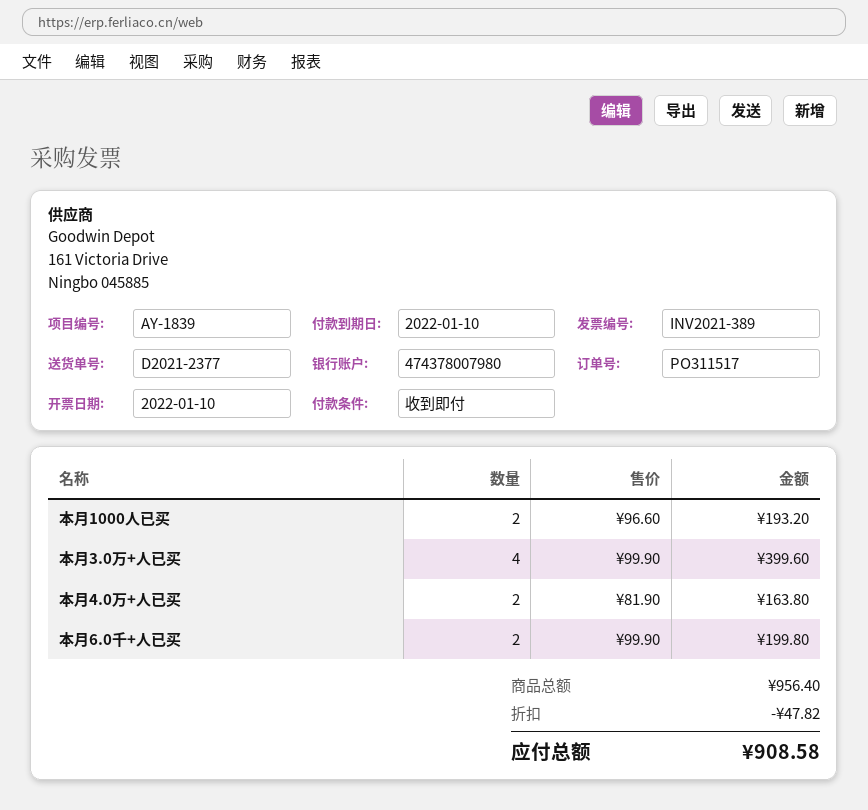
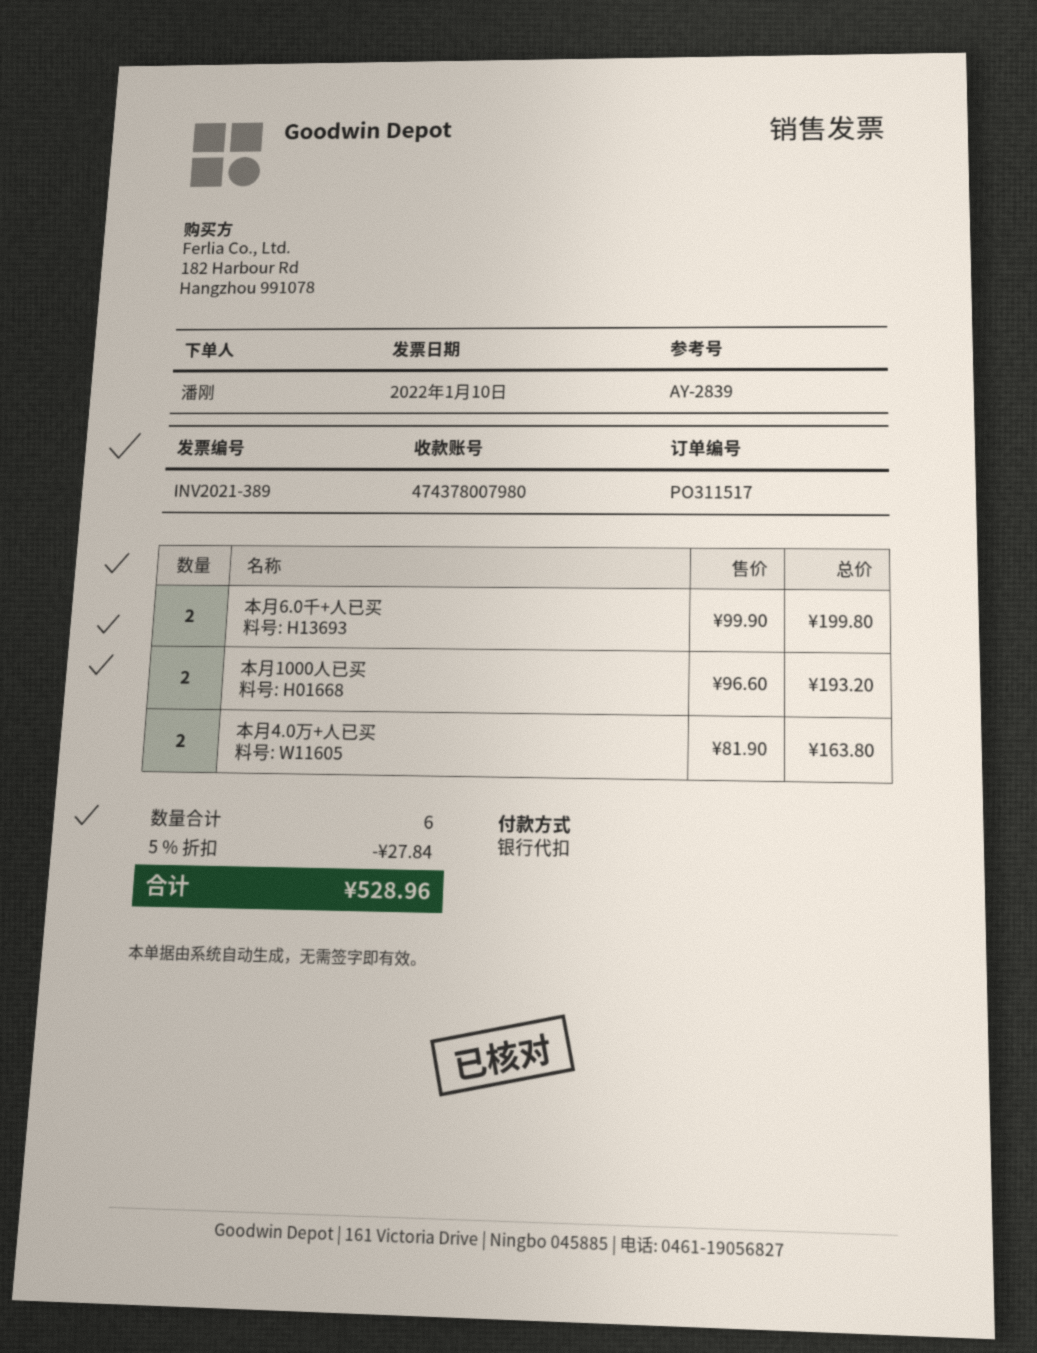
reference: AY-1839 -> AY-2839
本月3.0万+人已买: 4 x 99.90 = 399.60 -> none
discount: 47.82 -> 27.84
total: 908.58 -> 528.96

